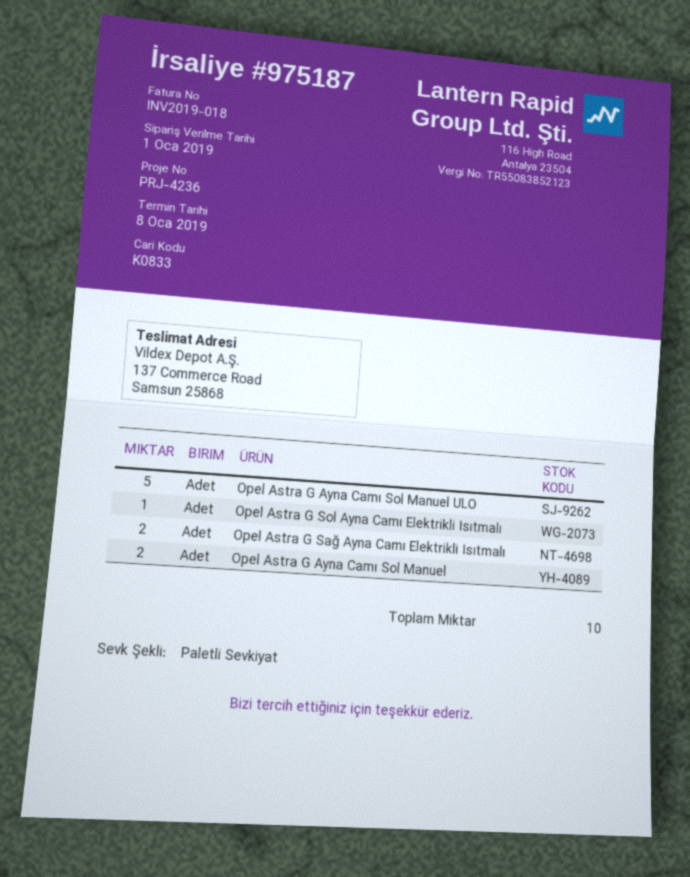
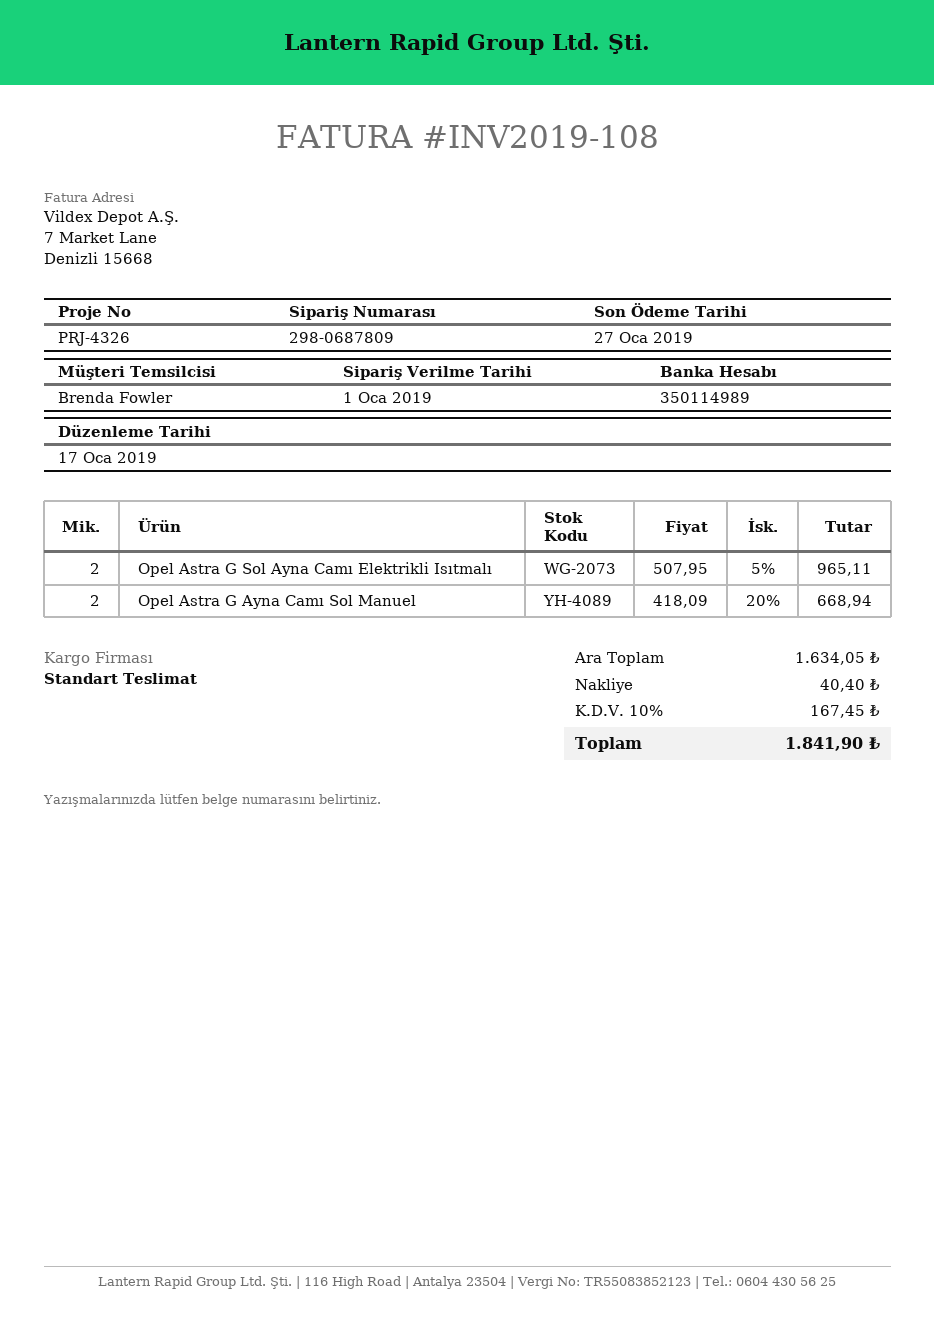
invoice number: INV2019-018 -> INV2019-108
reference: PRJ-4236 -> PRJ-4326
shipping method: pallet freight -> standard
Opel Astra G Ayna Camı Sol Manuel ULO: 5 -> none
Opel Astra G Sol Ayna Camı Elektrikli Isıtmalı: 1 -> 2
Opel Astra G Sağ Ayna Camı Elektrikli Isıtmalı: 2 -> none

